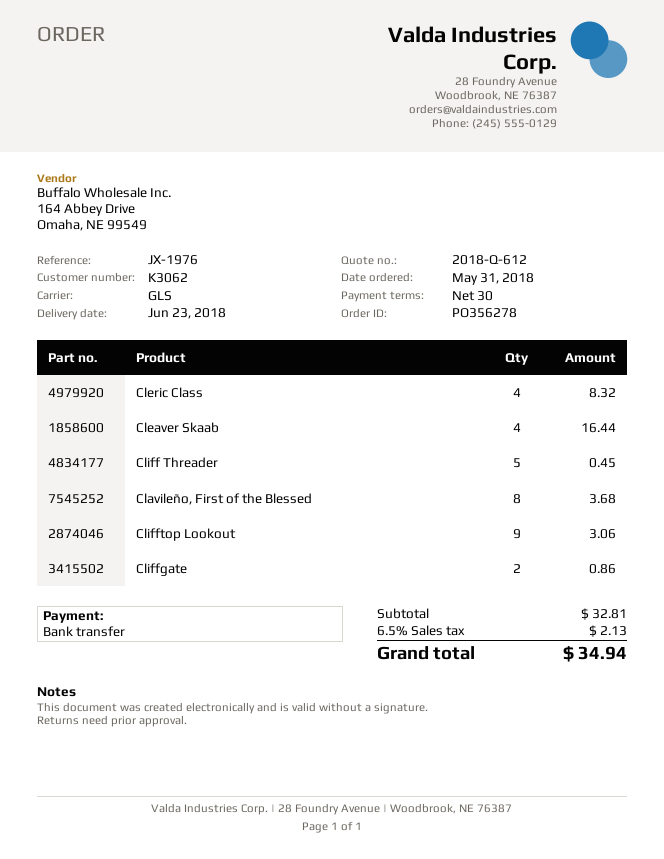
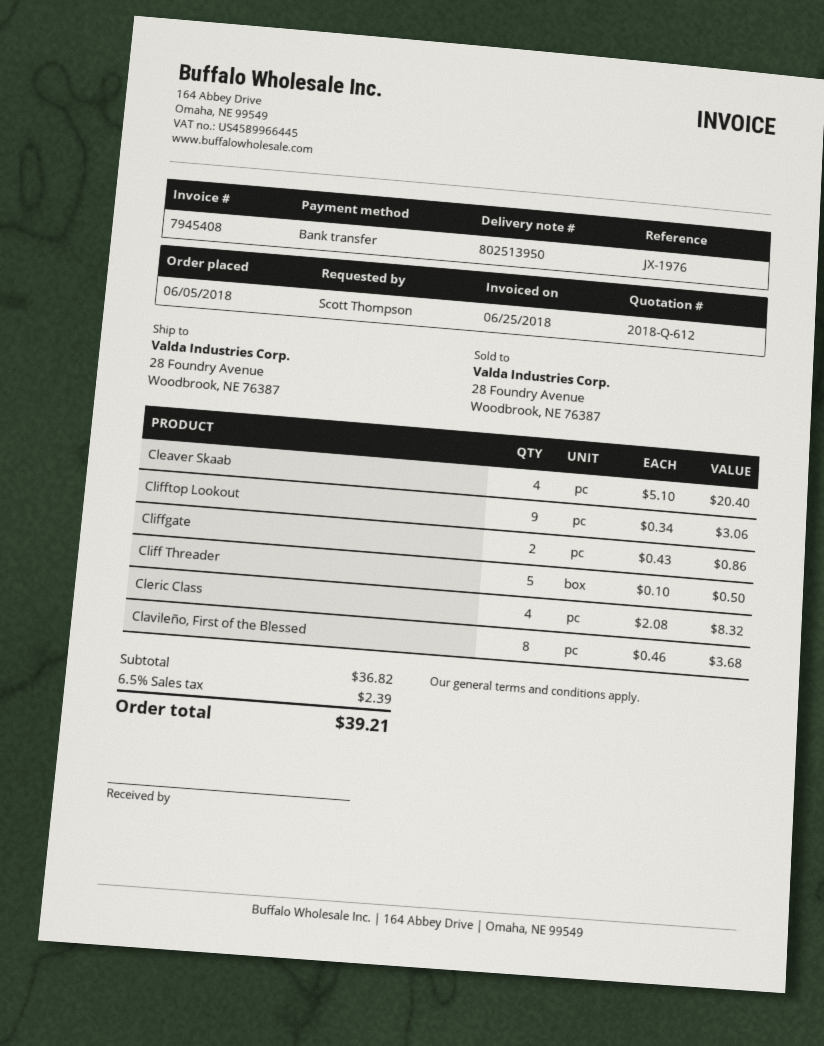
order date: 2018-05-31 -> 2018-06-05
Cleaver Skaab: 4 for 16.44 -> 4 for 20.40
Cliff Threader: 5 for 0.45 -> 5 for 0.50
subtotal: 32.81 -> 36.82
tax: 6.5% = 2.13 -> 6.5% = 2.39
total: 34.94 -> 39.21

